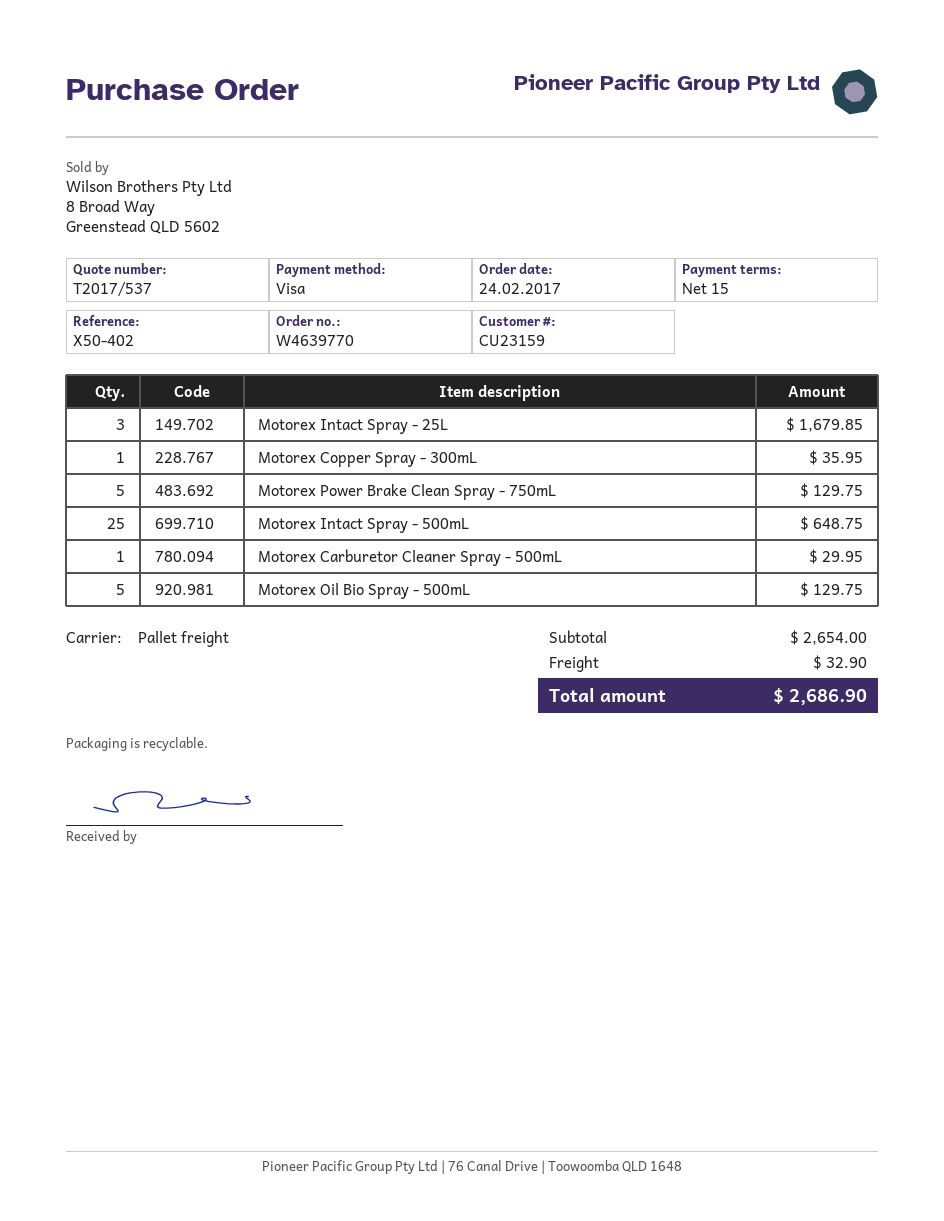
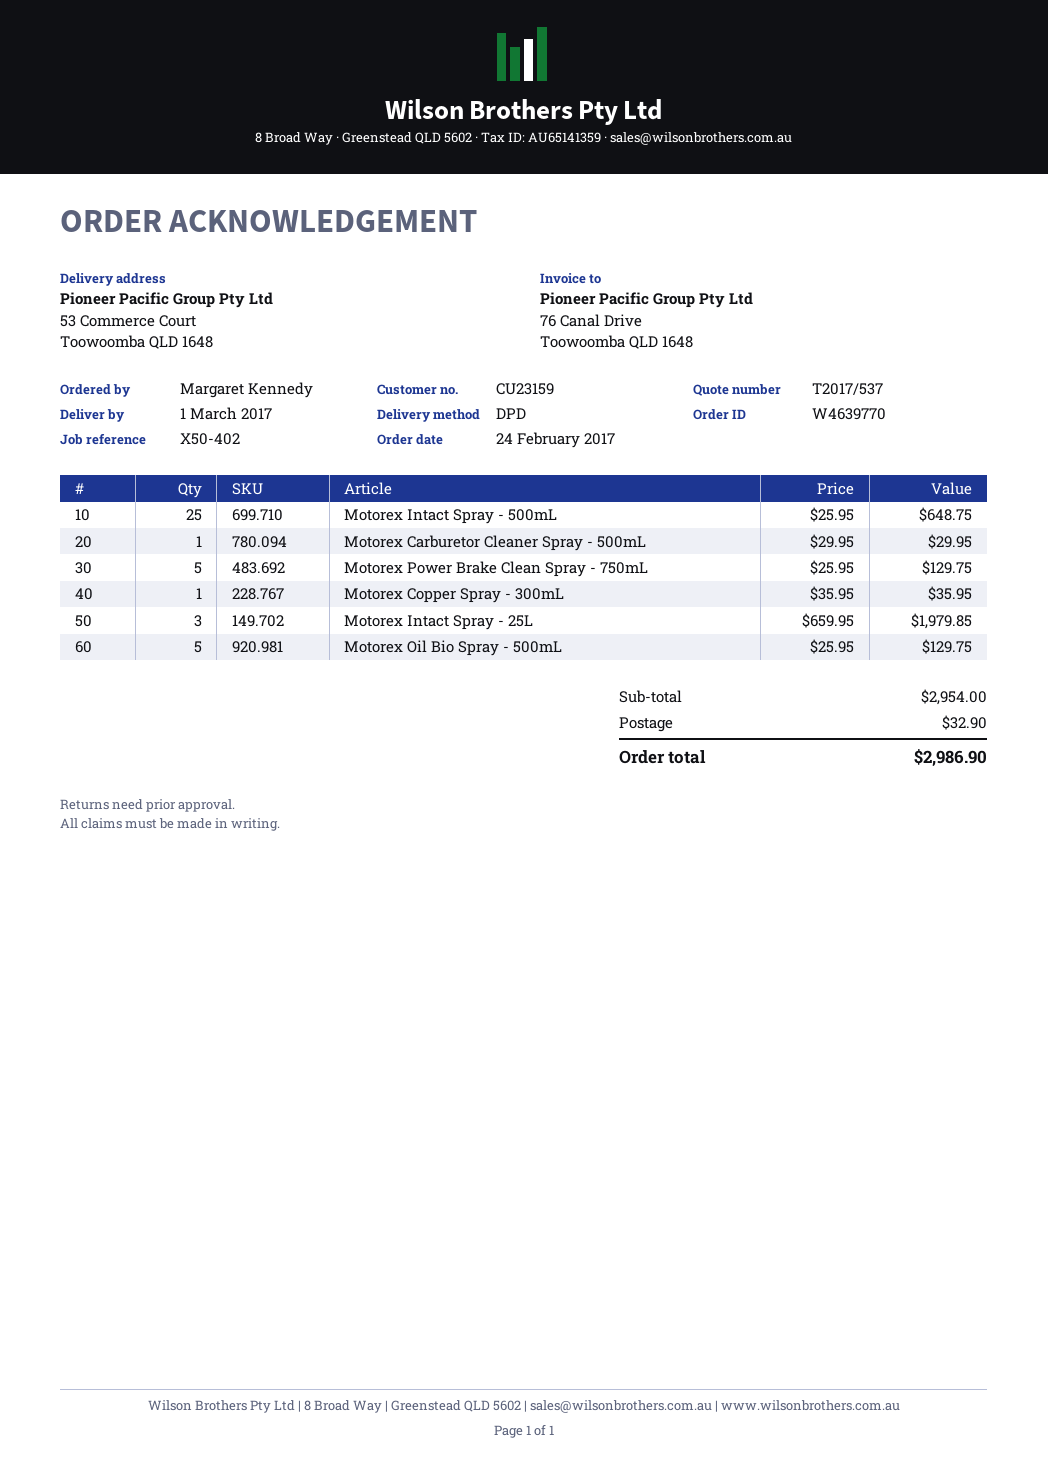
shipping method: pallet freight -> DPD
Motorex Intact Spray - 25L: 3 for 1679.85 -> 3 for 1979.85
subtotal: 2654.00 -> 2954.00
total: 2686.90 -> 2986.90

